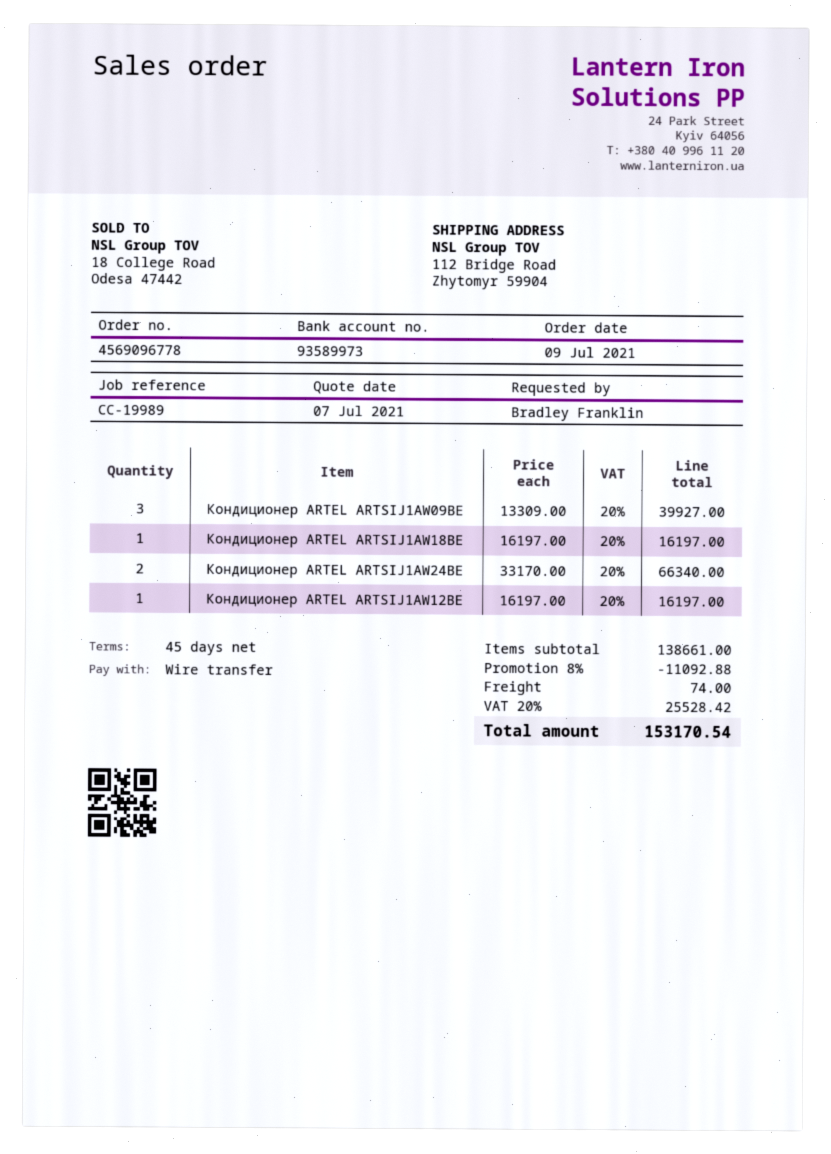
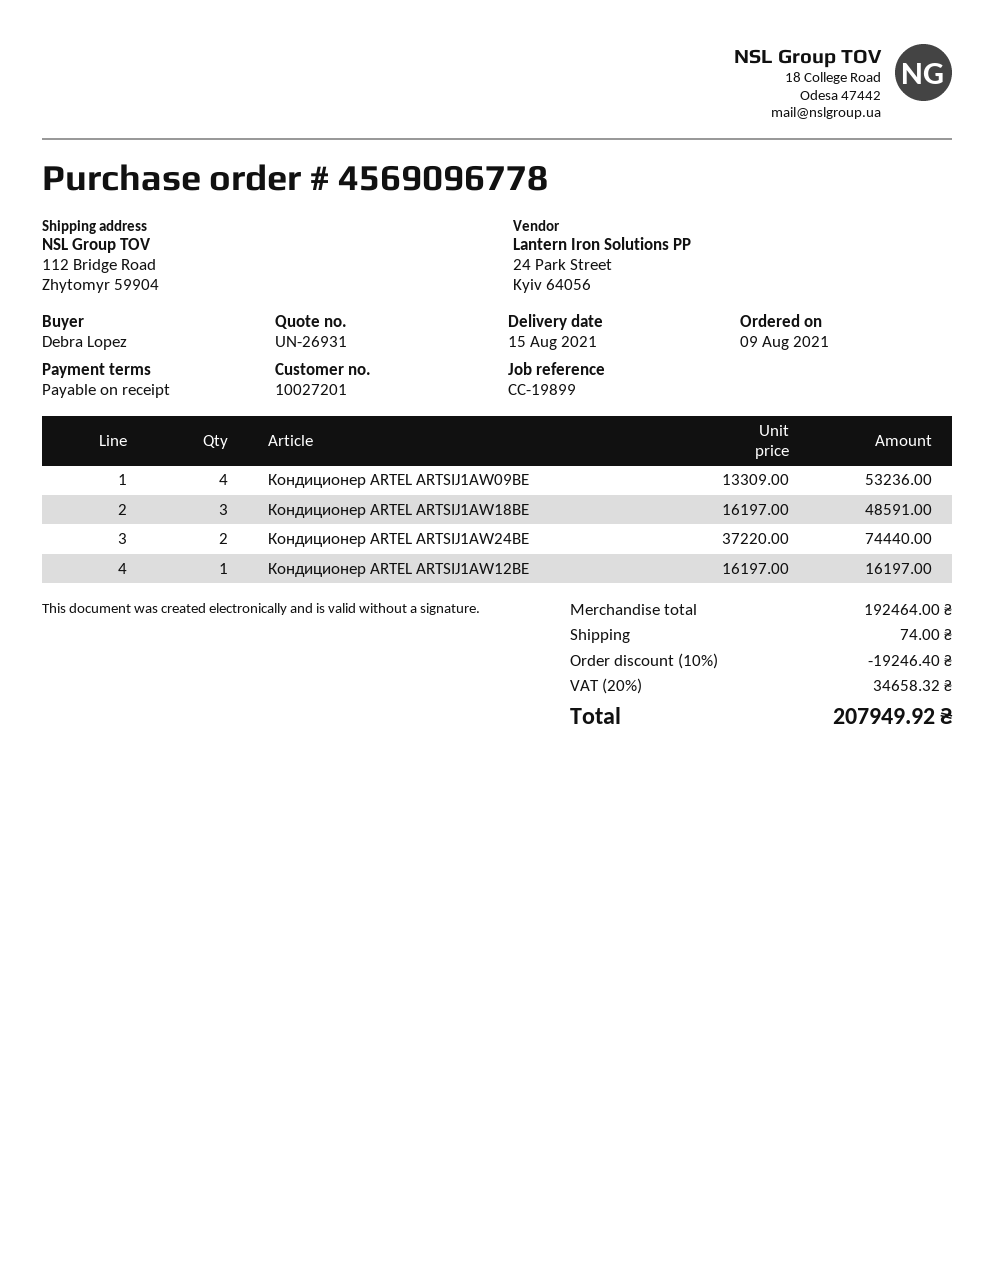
order date: 2021-07-09 -> 2021-08-09
payment terms: 45 days -> on receipt
reference: CC-19989 -> CC-19899
ordered by: Bradley Franklin -> Debra Lopez
Кондиционер ARTEL ARTSIJ1AW09BE: 3 x 13309.00 = 39927.00 -> 4 x 13309.00 = 53236.00
Кондиционер ARTEL ARTSIJ1AW18BE: 1 x 16197.00 = 16197.00 -> 3 x 16197.00 = 48591.00
Кондиционер ARTEL ARTSIJ1AW24BE: 2 x 33170.00 = 66340.00 -> 2 x 37220.00 = 74440.00
subtotal: 138661.00 -> 192464.00
discount: 8% = 11092.88 -> 10% = 19246.40
tax: 20% = 25528.42 -> 20% = 34658.32
total: 153170.54 -> 207949.92

